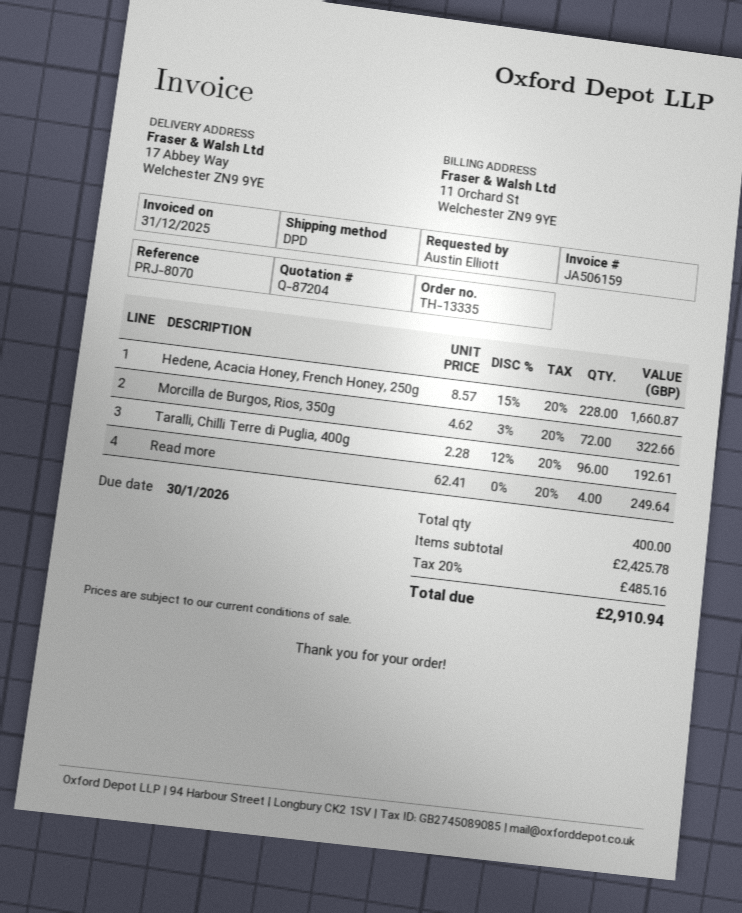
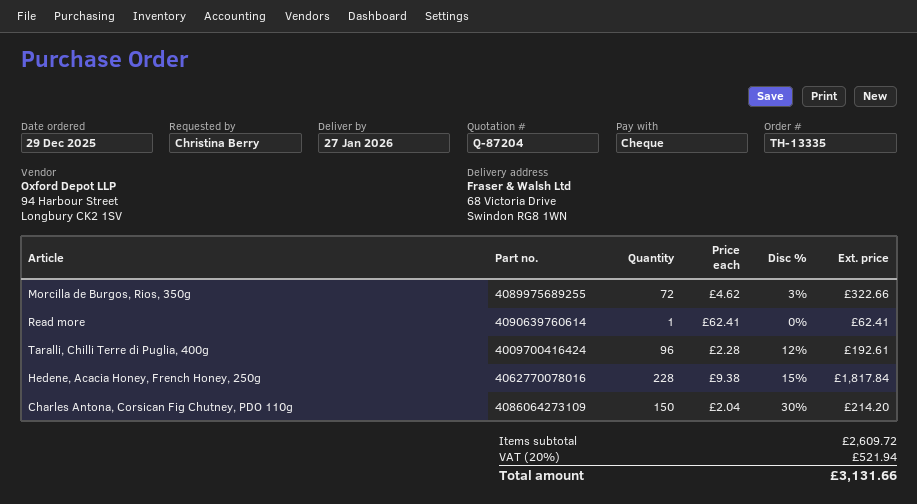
ordered by: Austin Elliott -> Christina Berry
ship to: 17 Abbey Way, Welchester ZN9 9YE -> 68 Victoria Drive, Swindon RG8 1WN
Hedene, Acacia Honey, French Honey, 250g: 228 x 8.57 - 15% = 1660.87 -> 228 x 9.38 - 15% = 1817.84
Read more: 4 x 62.41 = 249.64 -> 1 x 62.41 = 62.41
Charles Antona, Corsican Fig Chutney, PDO 110g: none -> 150 x 2.04 - 30% = 214.20
subtotal: 2425.78 -> 2609.72
tax: 20% = 485.16 -> 20% = 521.94
total: 2910.94 -> 3131.66

